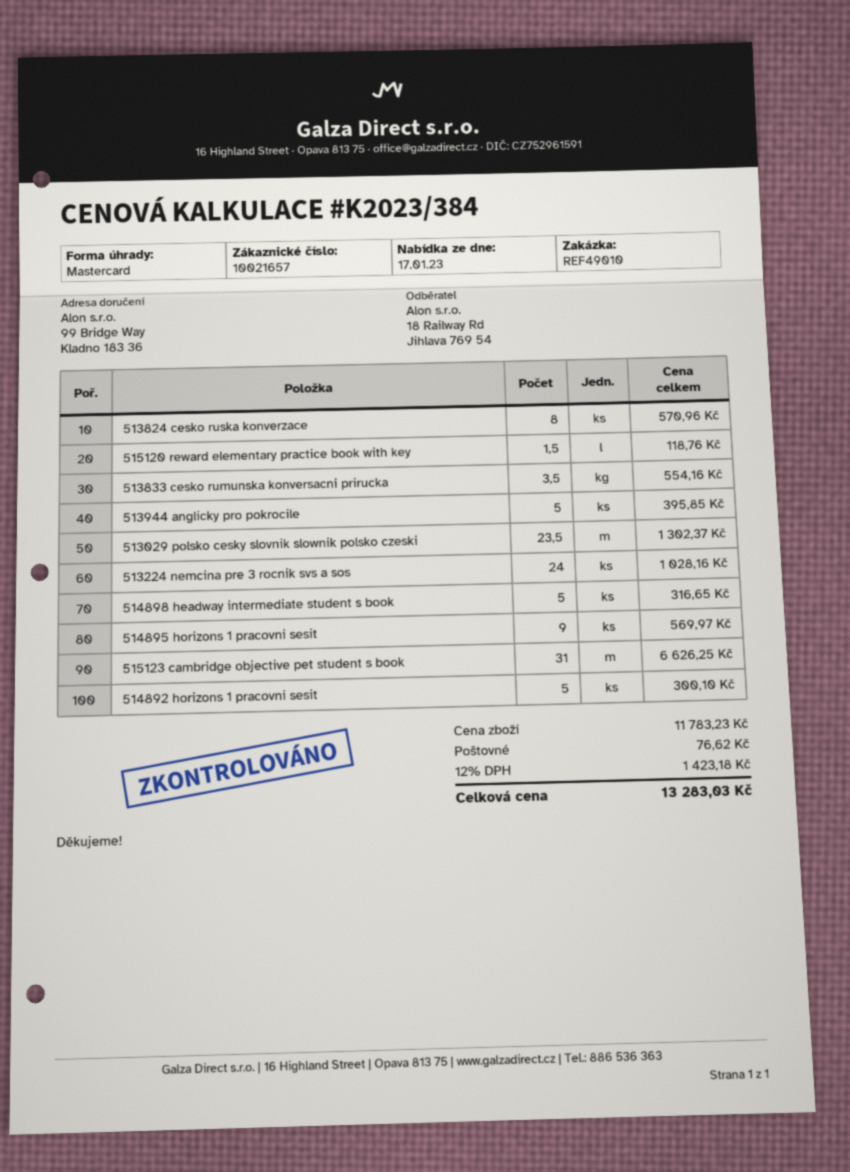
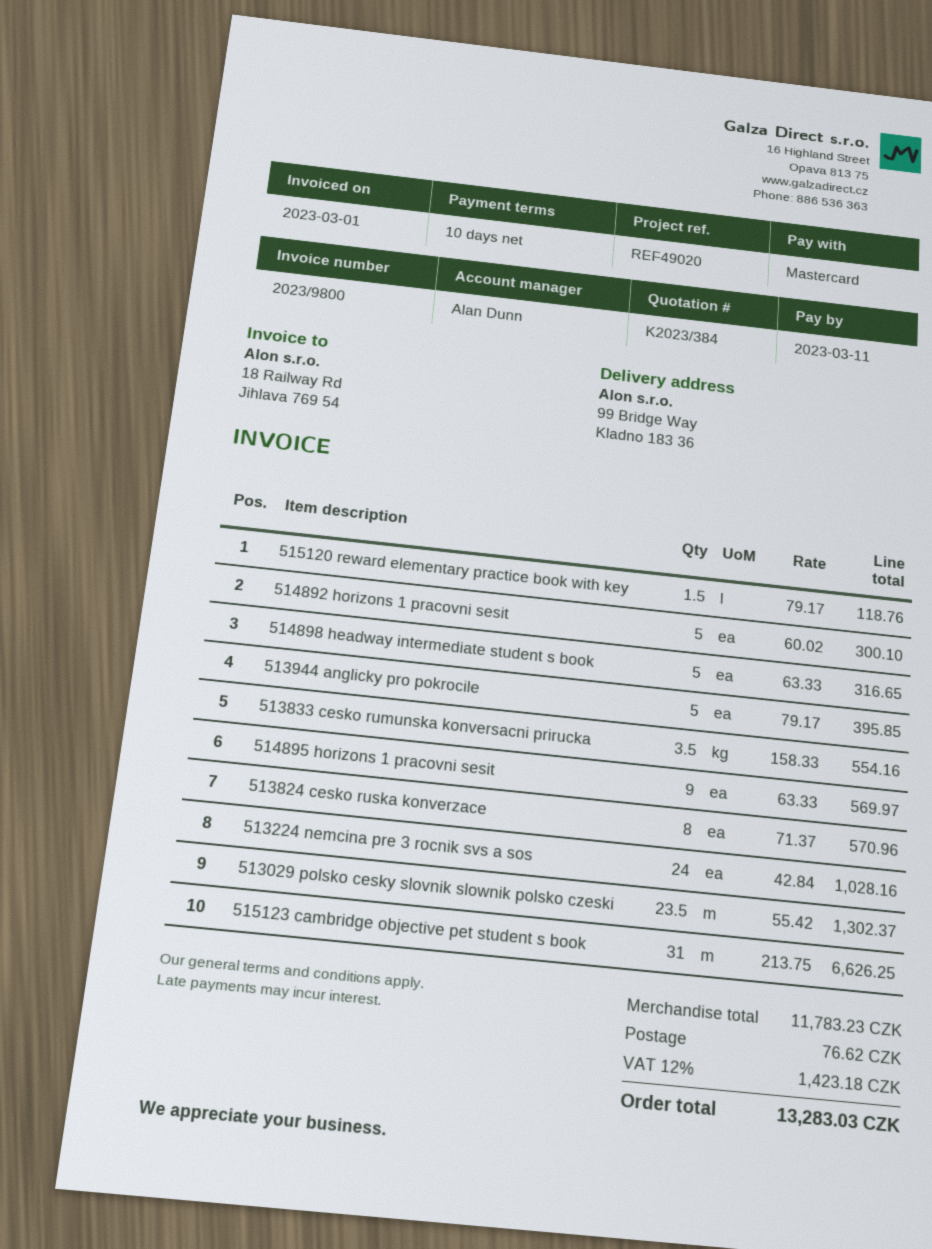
reference: REF49010 -> REF49020

